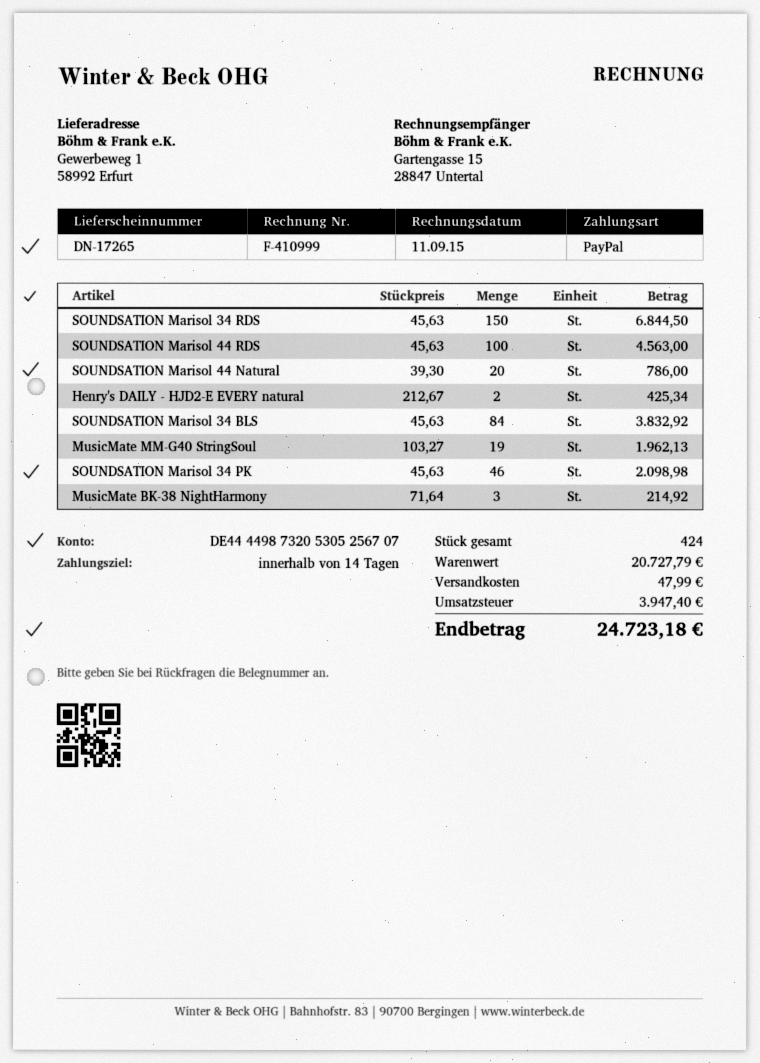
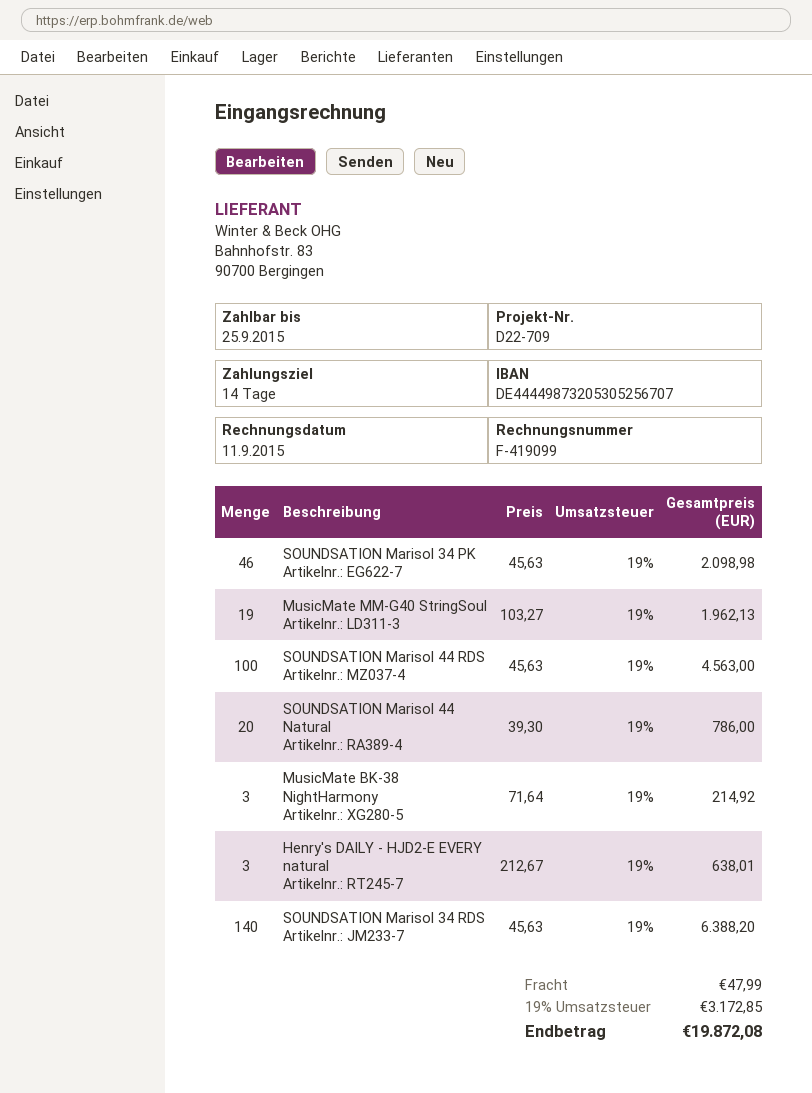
invoice number: F-410999 -> F-419099
SOUNDSATION Marisol 34 RDS: 150 x 45.63 = 6844.50 -> 140 x 45.63 = 6388.20
Henry's DAILY - HJD2-E EVERY natural: 2 x 212.67 = 425.34 -> 3 x 212.67 = 638.01
SOUNDSATION Marisol 34 BLS: 84 x 45.63 = 3832.92 -> none
tax: 3947.40 -> 3172.85
total: 24723.18 -> 19872.08

